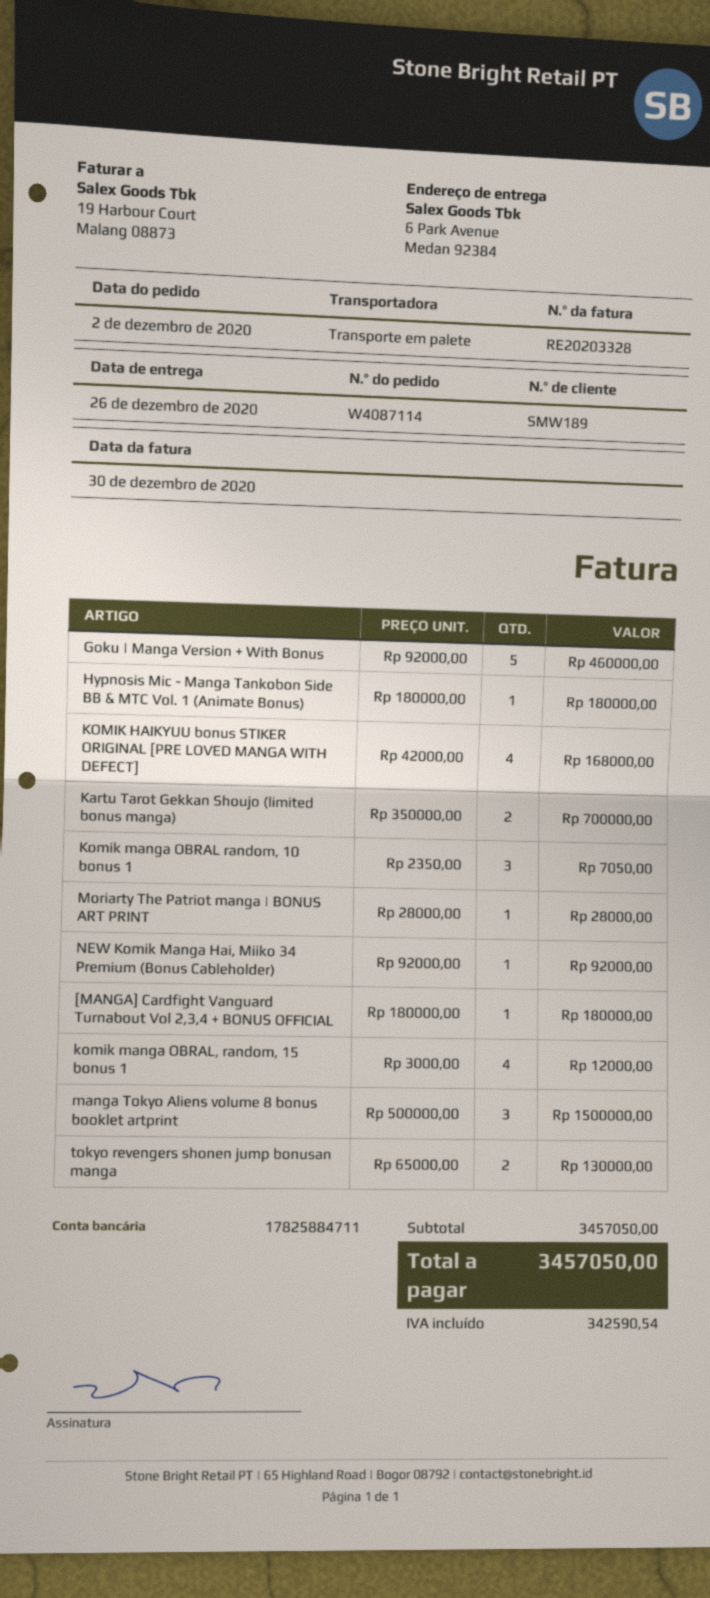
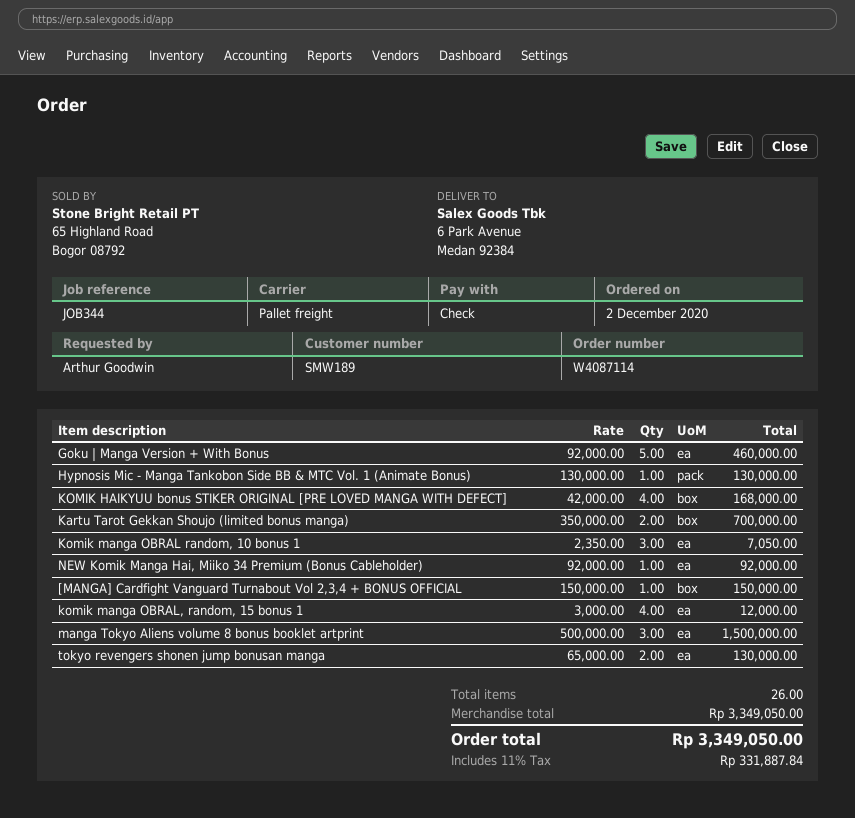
Hypnosis Mic - Manga Tankobon Side BB & MTC Vol. 1 (Animate Bonus): 1 x 180000.00 = 180000.00 -> 1 x 130000.00 = 130000.00
Moriarty The Patriot manga | BONUS ART PRINT: 1 x 28000.00 = 28000.00 -> none
[MANGA] Cardfight Vanguard Turnabout Vol 2,3,4 + BONUS OFFICIAL: 1 x 180000.00 = 180000.00 -> 1 x 150000.00 = 150000.00
subtotal: 3457050.00 -> 3349050.00
tax: 342590.54 -> 331887.84
total: 3457050.00 -> 3349050.00

